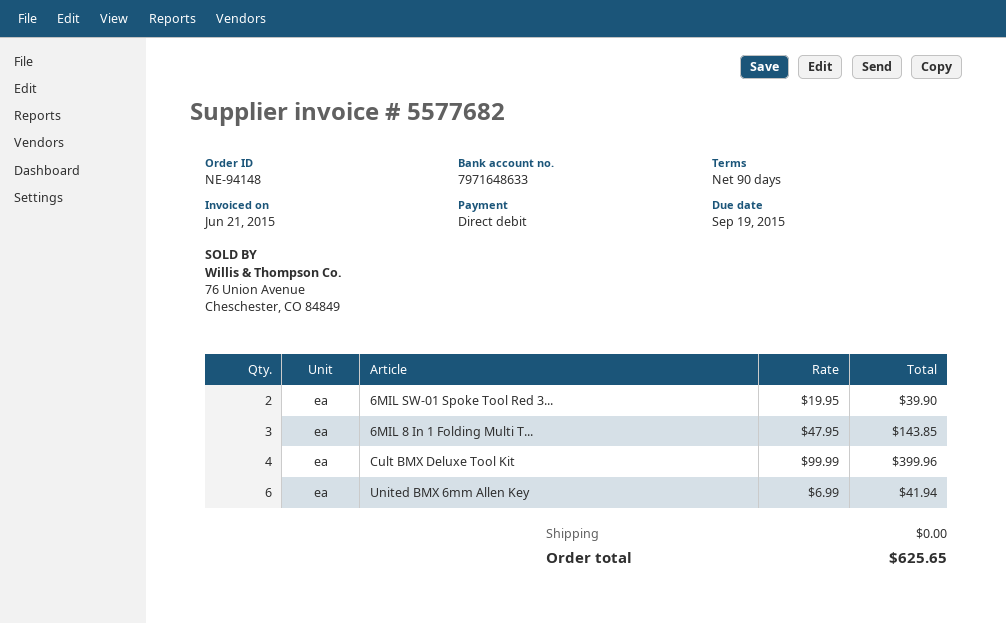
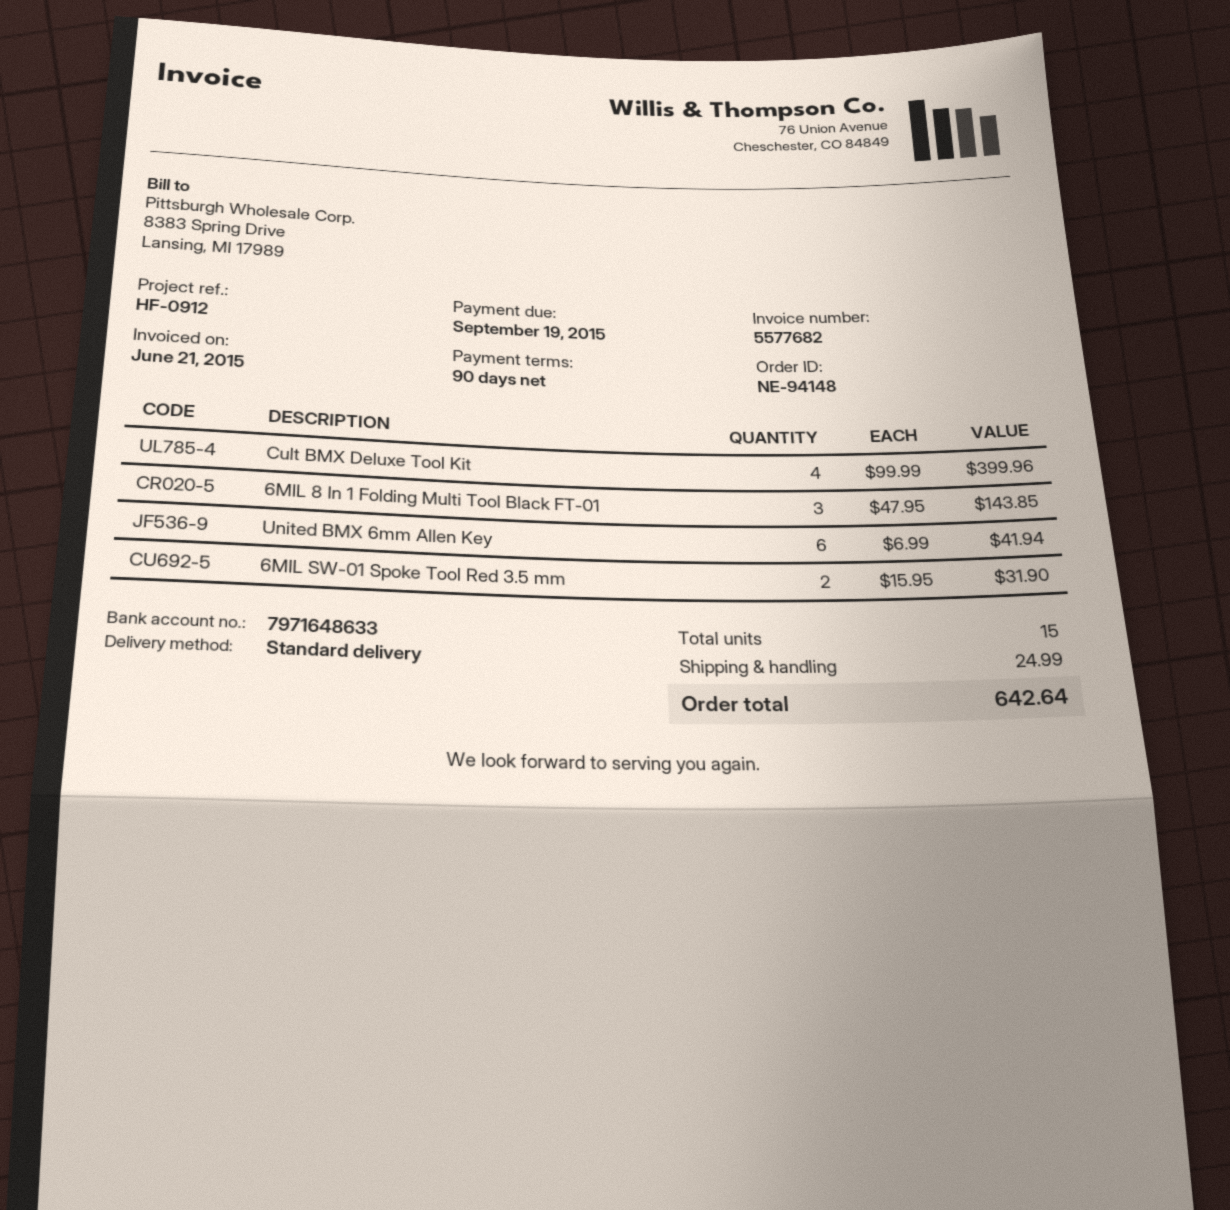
6MIL SW-01 Spoke Tool Red 3...: 2 x 19.95 = 39.90 -> 2 x 15.95 = 31.90
shipping: 0.00 -> 24.99
total: 625.65 -> 642.64

